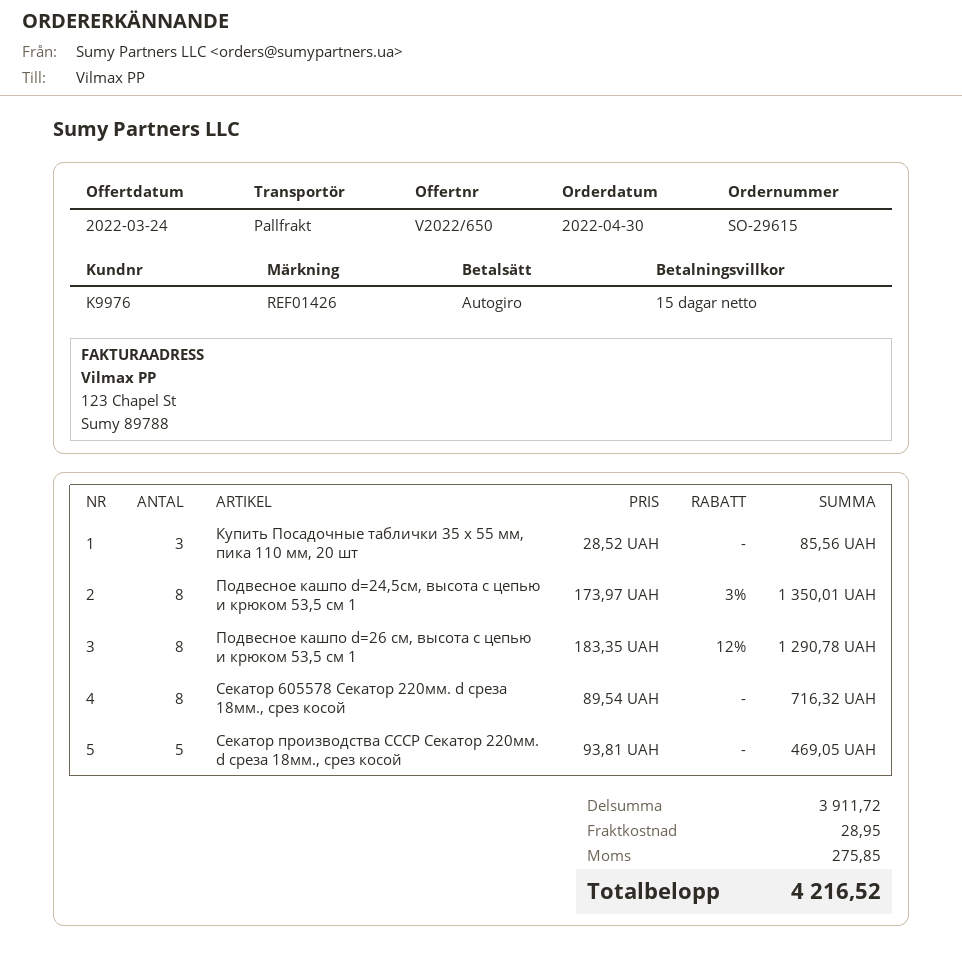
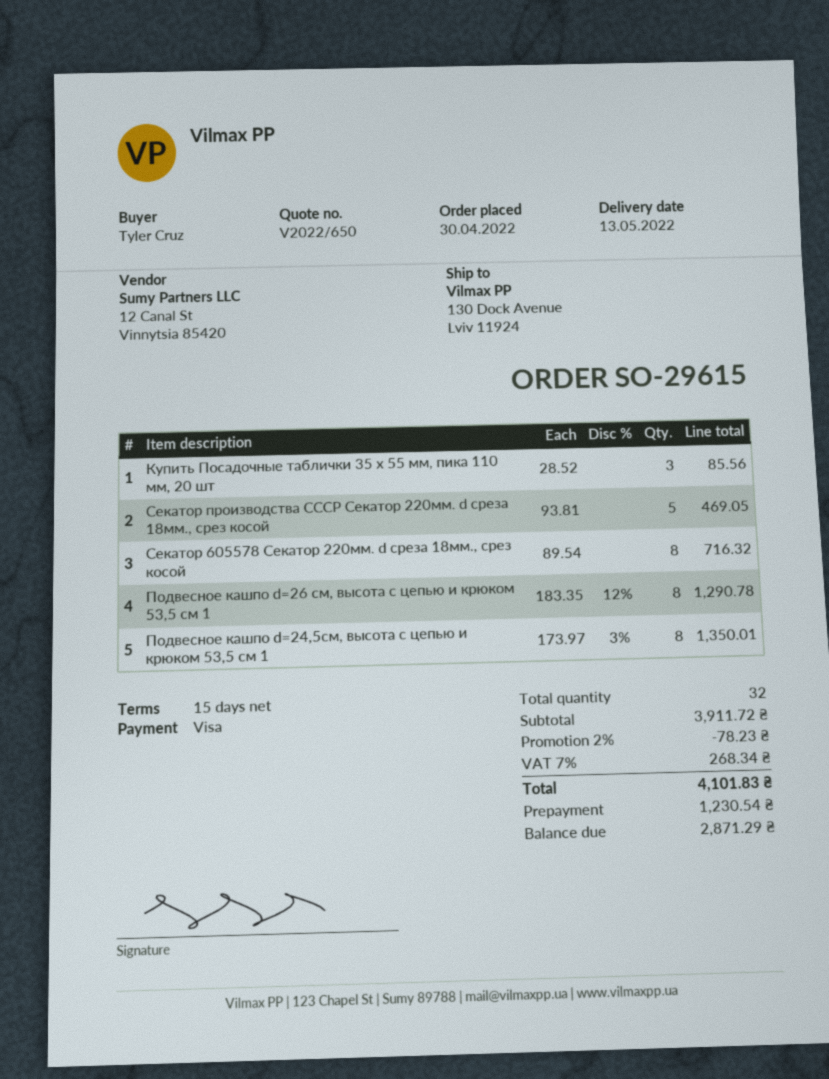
payment method: direct debit -> Visa
discount: none -> 2% = 78.23
shipping: 28.95 -> none
tax: 275.85 -> 268.34
total: 4216.52 -> 4101.83

